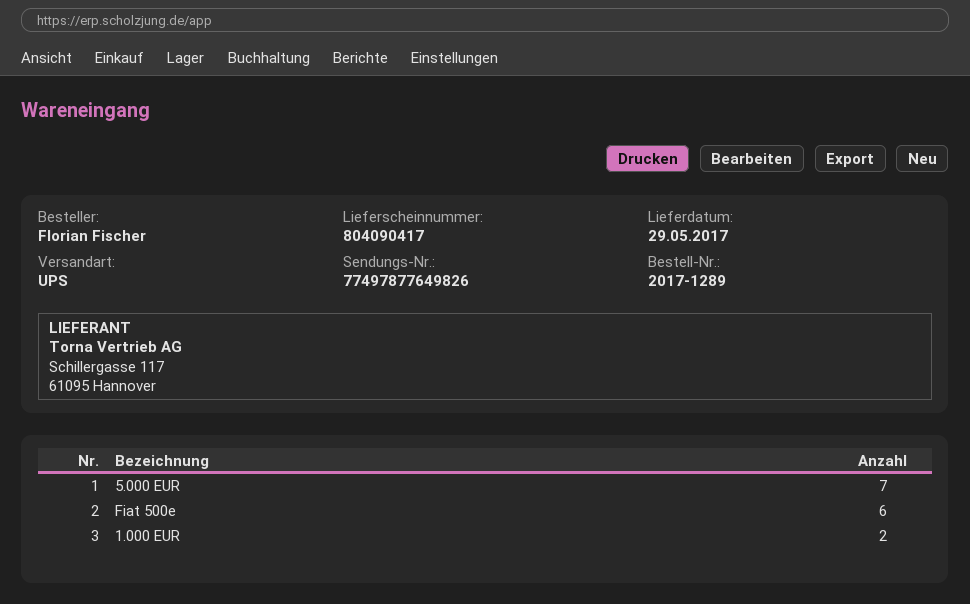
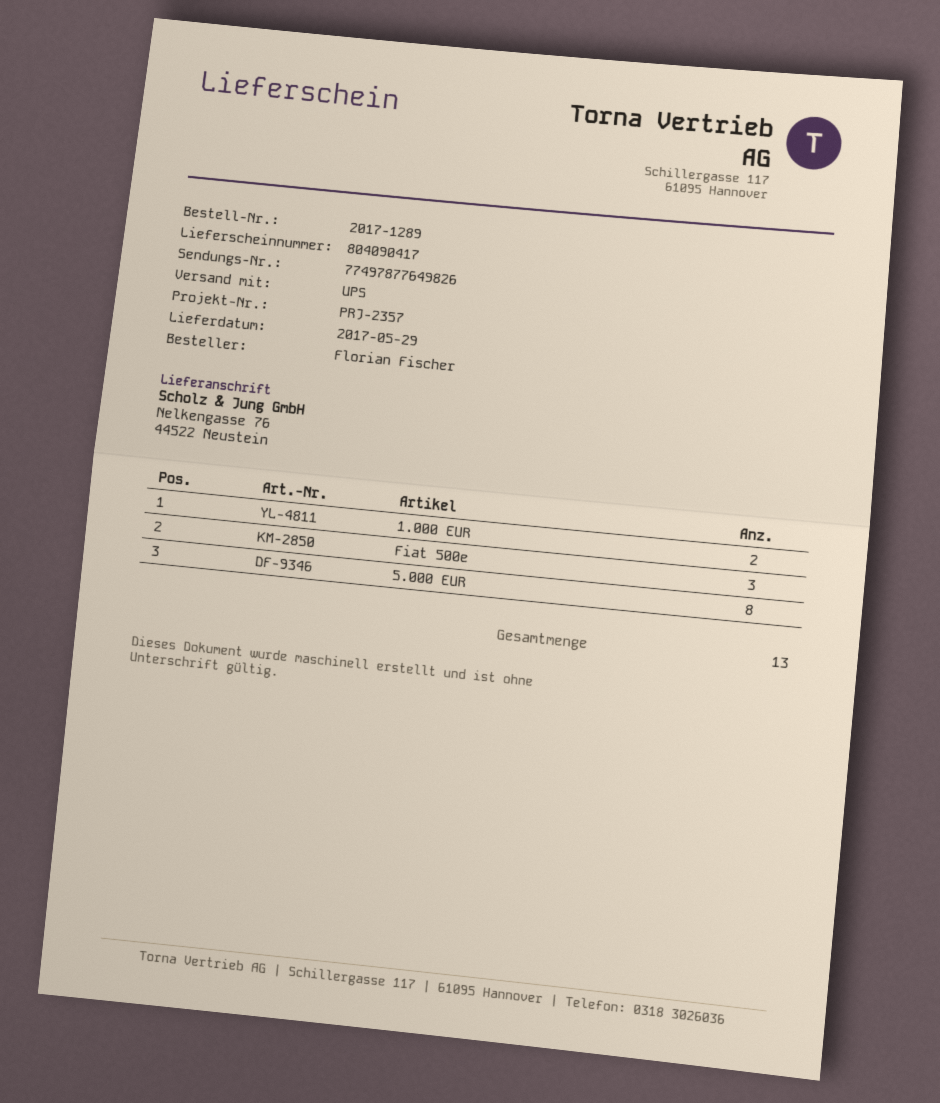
5.000 EUR: 7 -> 8
Fiat 500e: 6 -> 3

